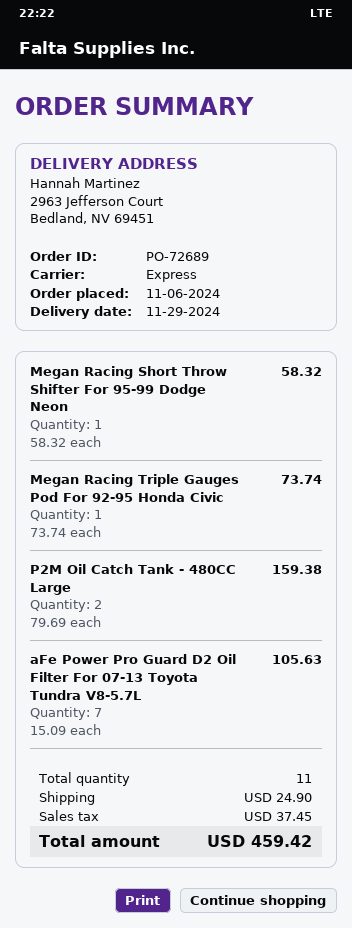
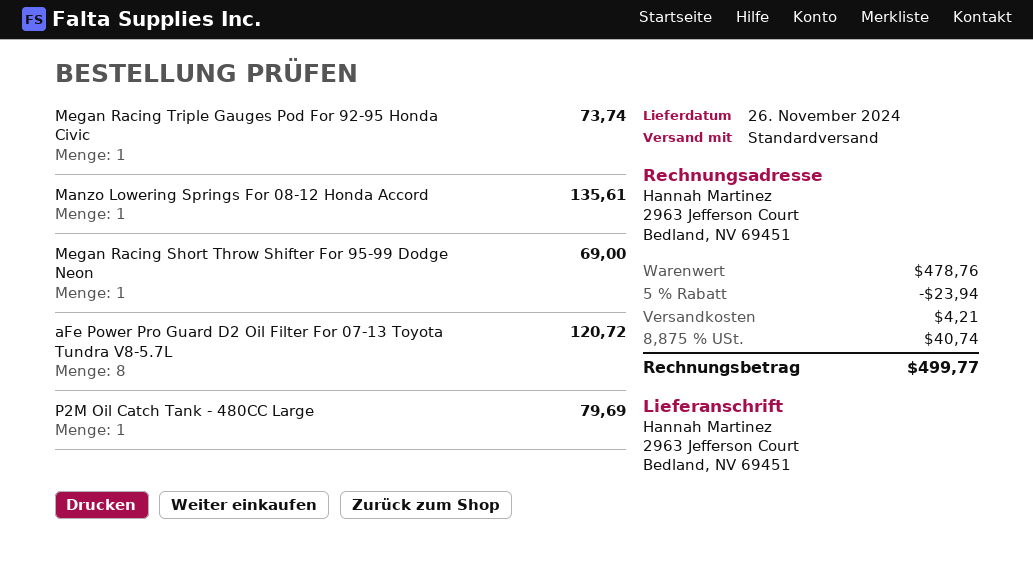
delivery date: 2024-11-29 -> 2024-11-26
shipping method: express -> standard
Megan Racing Short Throw Shifter For 95-99 Dodge Neon: 1 for 58.32 -> 1 for 69.00
P2M Oil Catch Tank - 480CC Large: 2 for 159.38 -> 1 for 79.69
aFe Power Pro Guard D2 Oil Filter For 07-13 Toyota Tundra V8-5.7L: 7 for 105.63 -> 8 for 120.72
Manzo Lowering Springs For 08-12 Honda Accord: none -> 1 for 135.61
discount: none -> 5% = 23.94
shipping: 24.90 -> 4.21
tax: 37.45 -> 40.74
total: 459.42 -> 499.77

